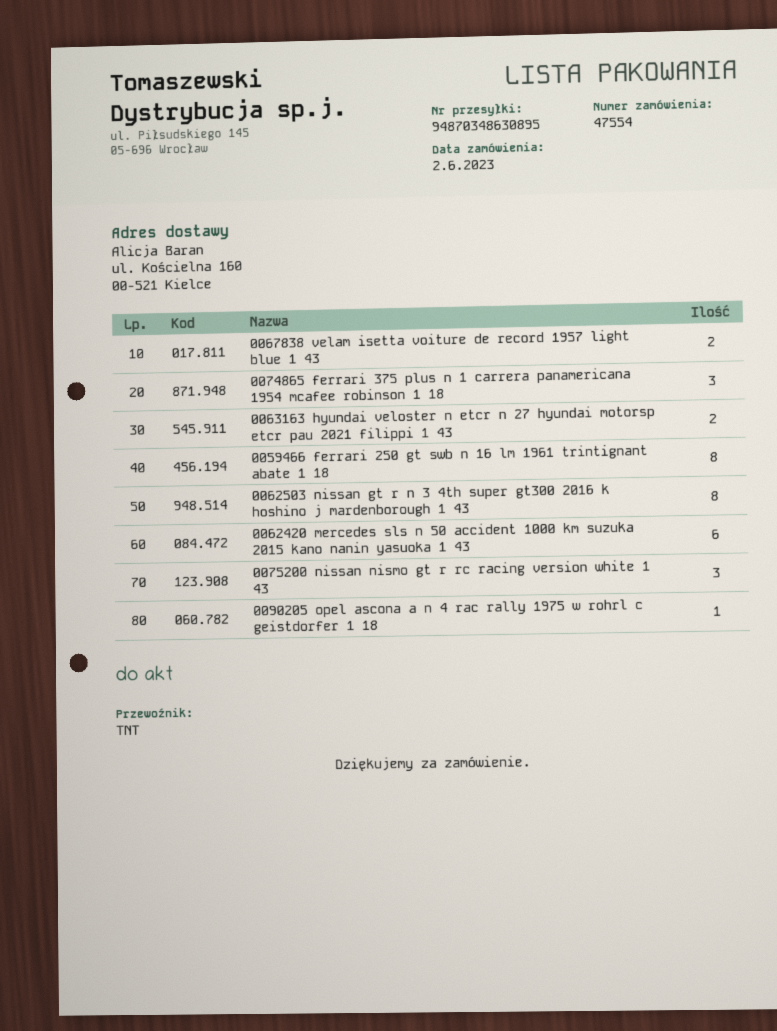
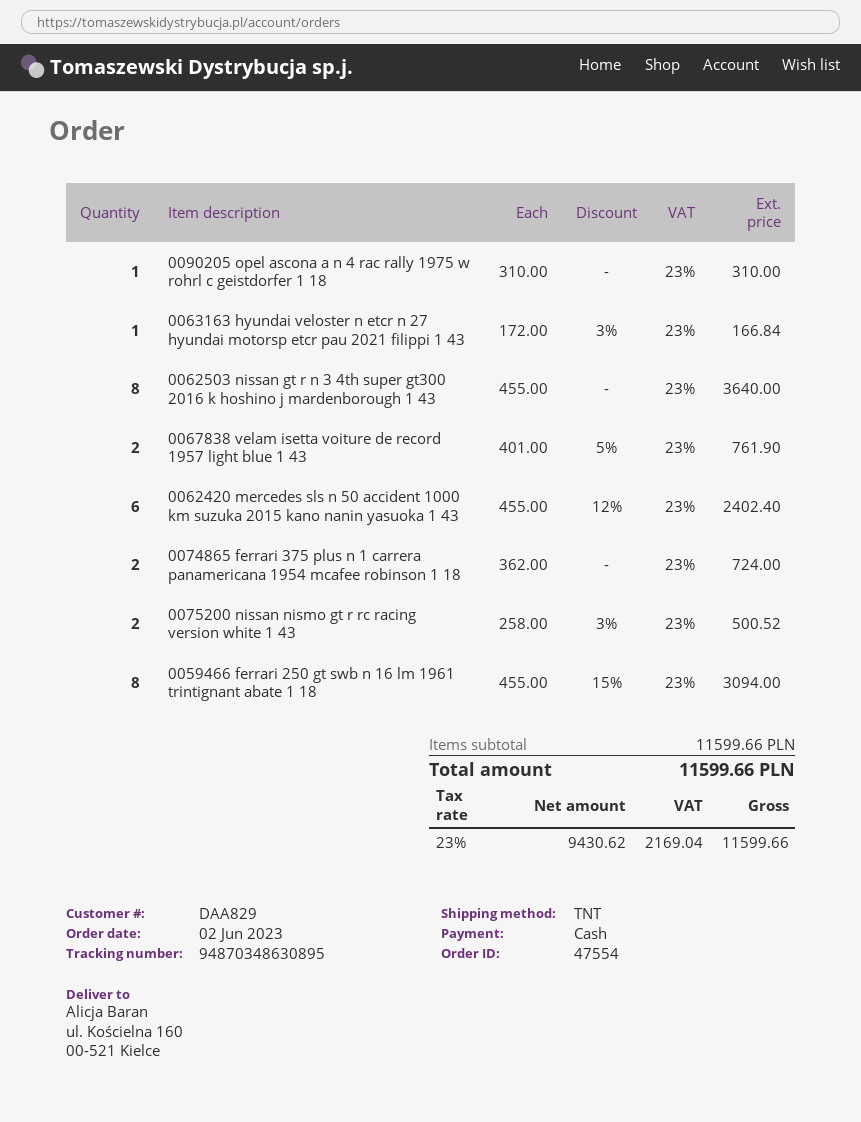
0074865 ferrari 375 plus n 1 carrera panamericana 1954 mcafee robinson 1 18: 3 -> 2
0063163 hyundai veloster n etcr n 27 hyundai motorsp etcr pau 2021 filippi 1 43: 2 -> 1
0075200 nissan nismo gt r rc racing version white 1 43: 3 -> 2

